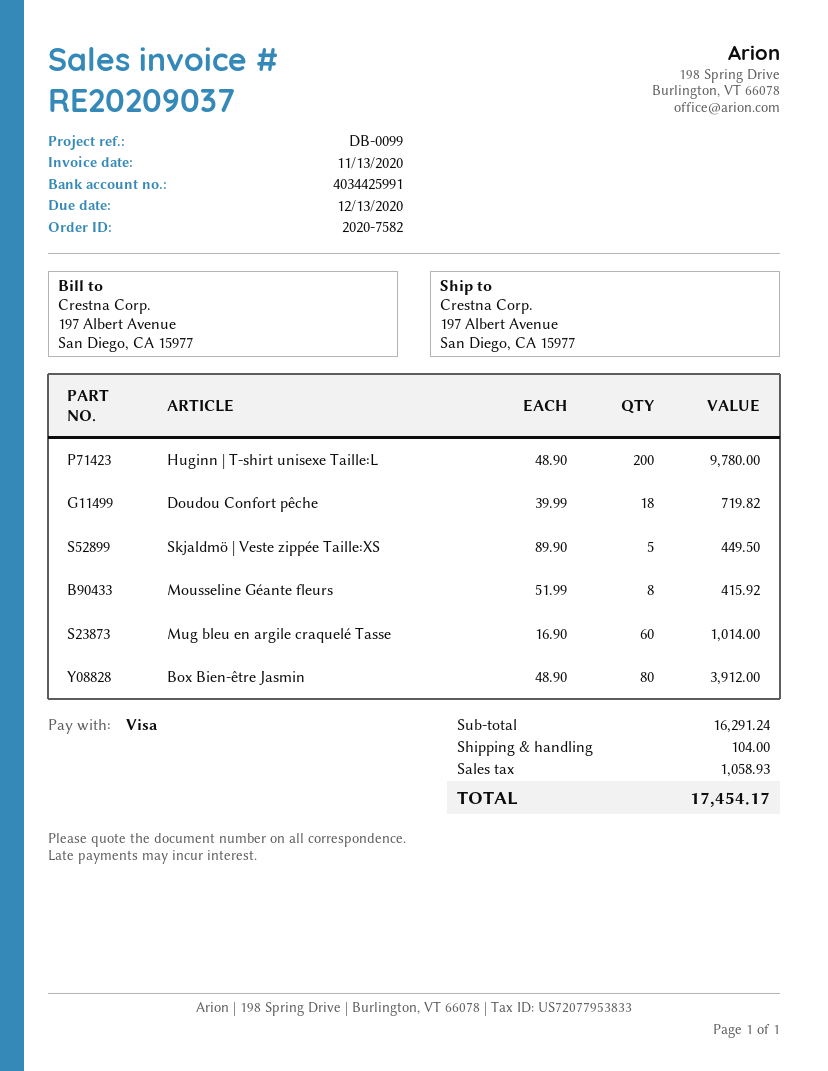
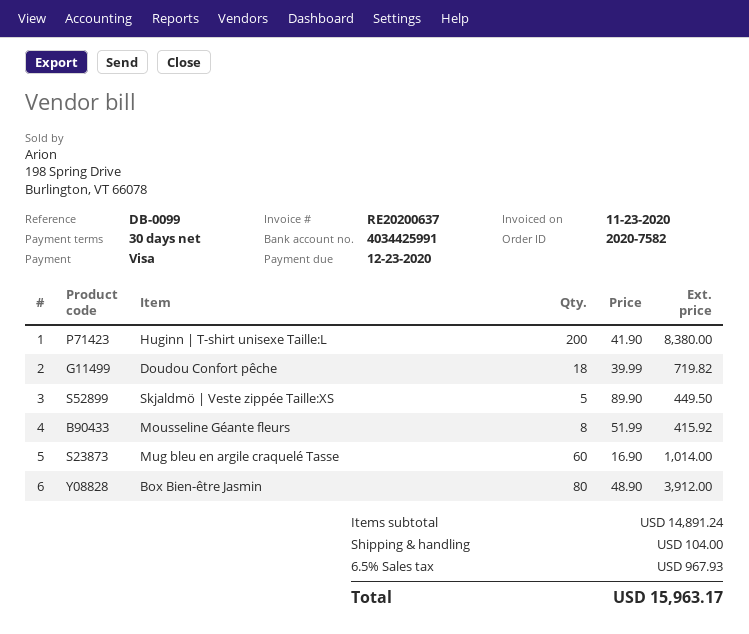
invoice number: RE20209037 -> RE20200637
invoice date: 2020-11-13 -> 2020-11-23
due date: 2020-12-13 -> 2020-12-23
Huginn | T-shirt unisexe Taille:L: 200 x 48.90 = 9780.00 -> 200 x 41.90 = 8380.00
subtotal: 16291.24 -> 14891.24
tax: 1058.93 -> 967.93
total: 17454.17 -> 15963.17

